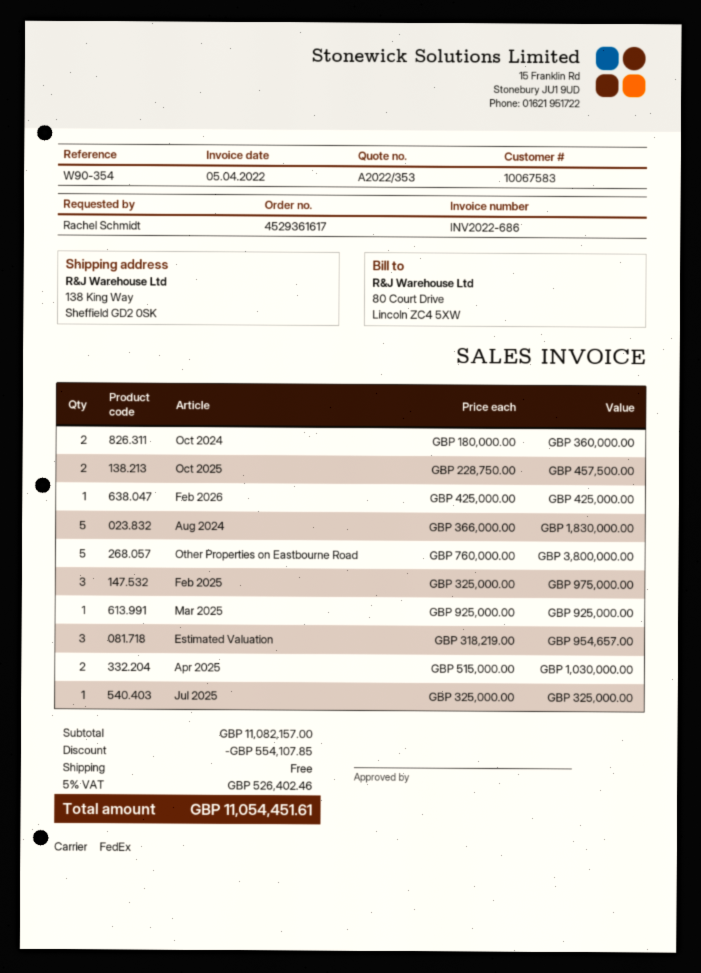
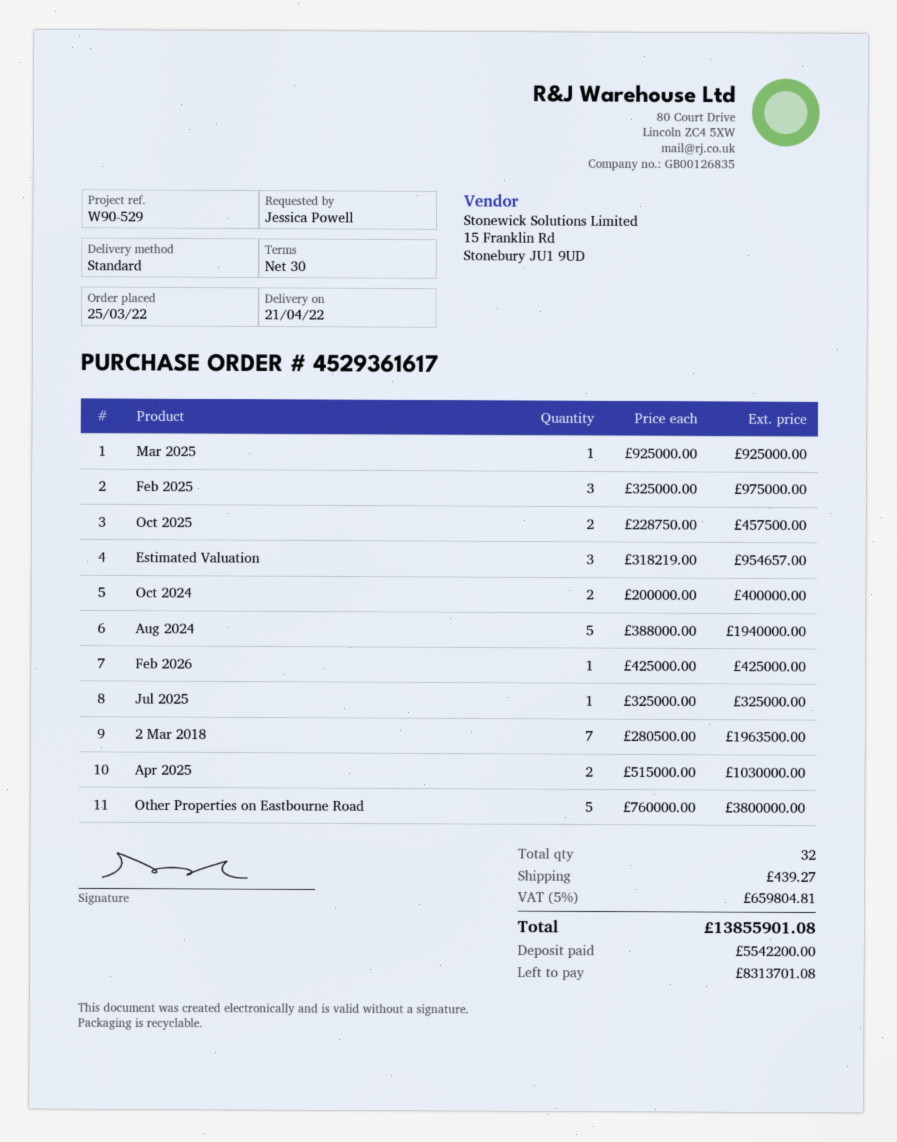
reference: W90-354 -> W90-529
ordered by: Rachel Schmidt -> Jessica Powell
shipping method: FedEx -> standard
Oct 2024: 2 x 180000.00 = 360000.00 -> 2 x 200000.00 = 400000.00
Aug 2024: 5 x 366000.00 = 1830000.00 -> 5 x 388000.00 = 1940000.00
2 Mar 2018: none -> 7 x 280500.00 = 1963500.00
discount: 554107.85 -> none
shipping: 0.00 -> 439.27
tax: 5% = 526402.46 -> 5% = 659804.81
total: 11054451.61 -> 13855901.08

